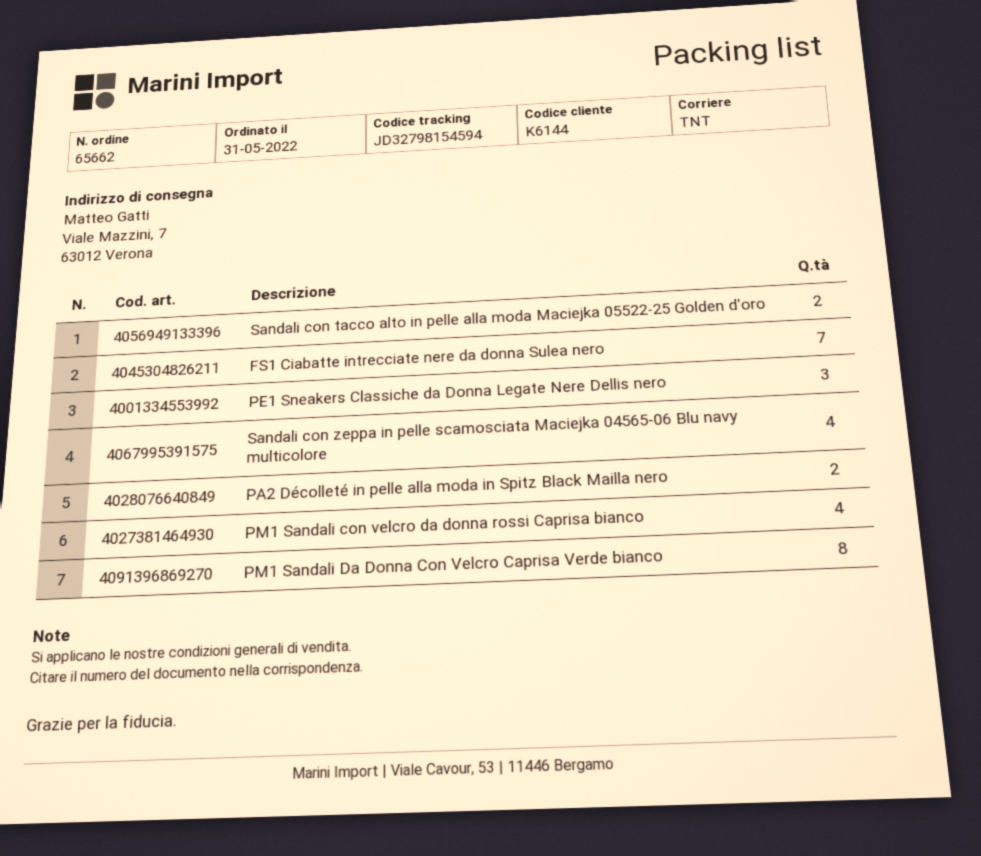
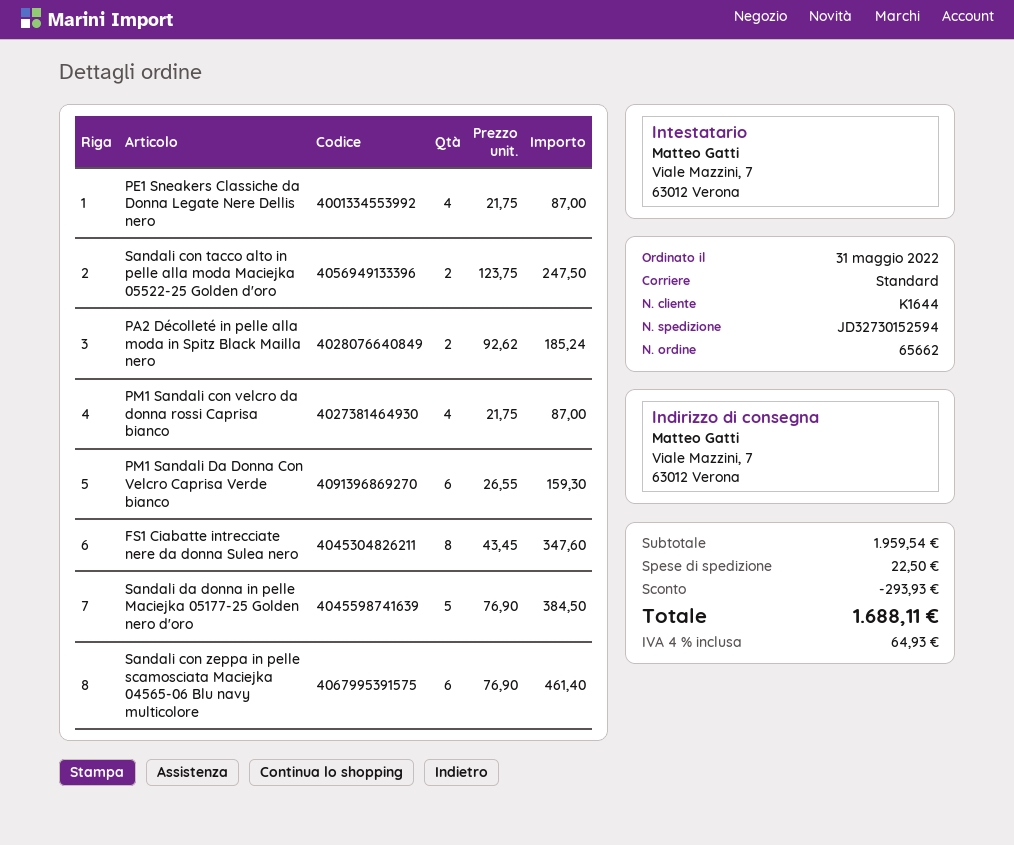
customer number: K6144 -> K1644
shipping method: TNT -> standard
tracking number: JD32798154594 -> JD32730152594
FS1 Ciabatte intrecciate nere da donna Sulea nero: 7 -> 8
PE1 Sneakers Classiche da Donna Legate Nere Dellis nero: 3 -> 4
Sandali con zeppa in pelle scamosciata Maciejka 04565-06 Blu navy multicolore: 4 -> 6
PM1 Sandali Da Donna Con Velcro Caprisa Verde bianco: 8 -> 6
Sandali da donna in pelle Maciejka 05177-25 Golden nero d'oro: none -> 5

